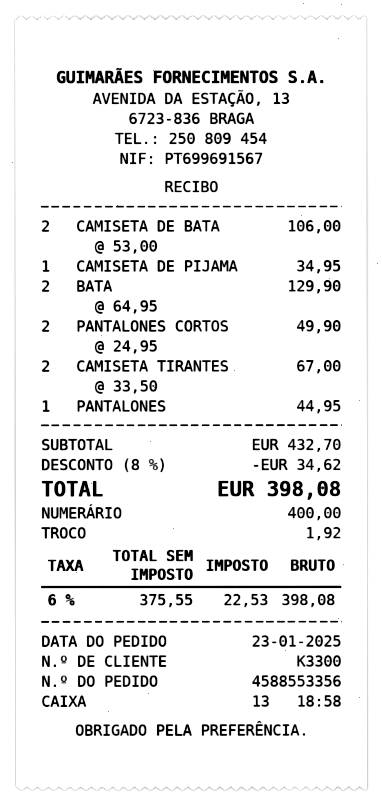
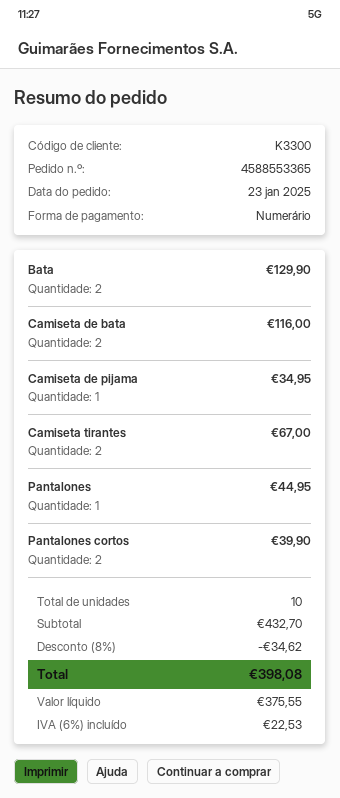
order number: 4588553356 -> 4588553365
CAMISETA DE BATA: 2 for 106.00 -> 2 for 116.00
PANTALONES CORTOS: 2 for 49.90 -> 2 for 39.90

